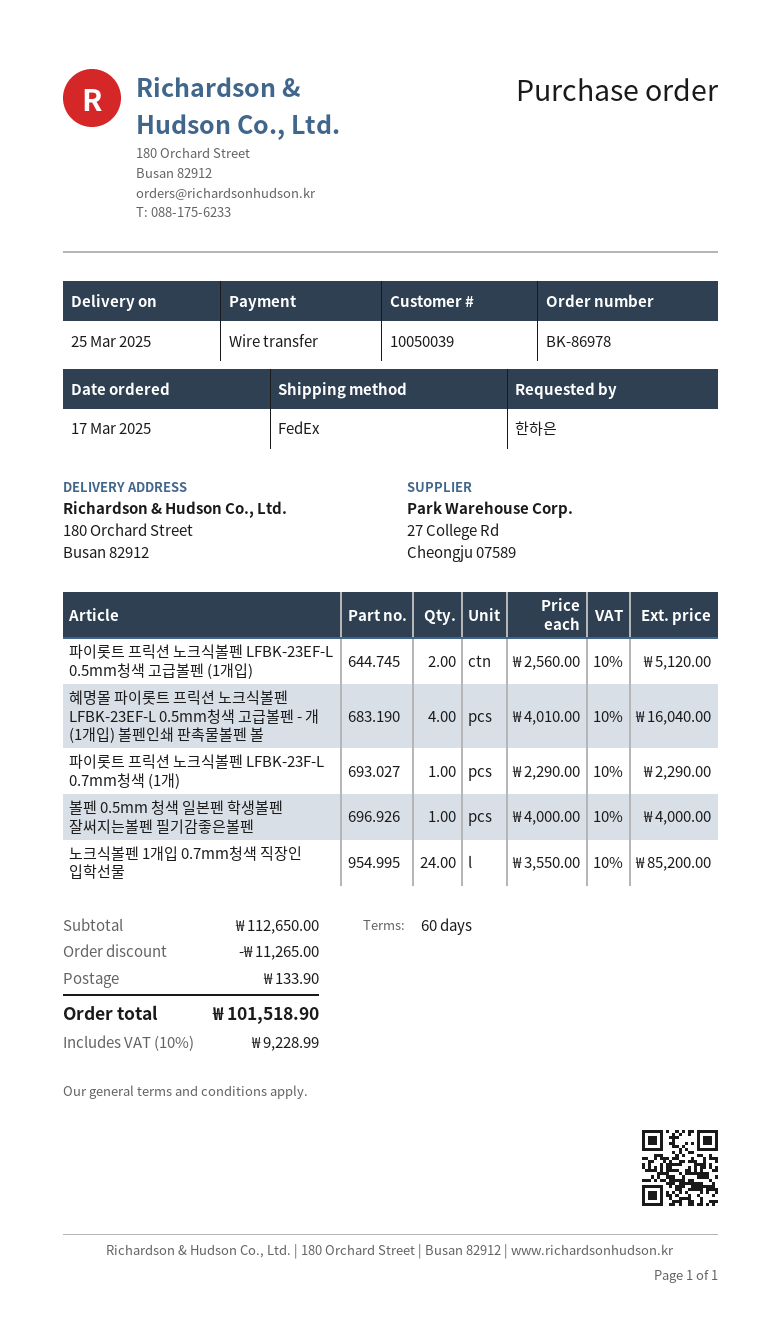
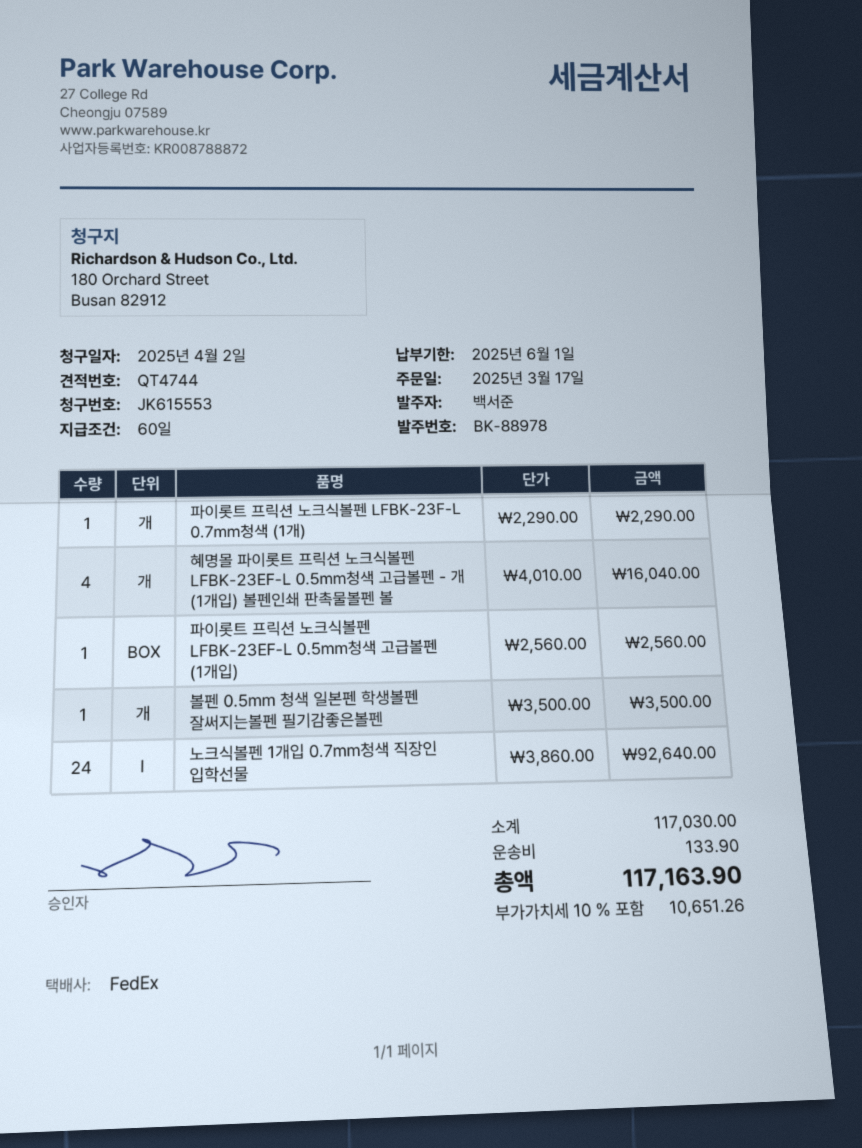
order number: BK-86978 -> BK-88978
ordered by: 한하은 -> 백서준
파이롯트 프릭션 노크식볼펜 LFBK-23EF-L 0.5mm청색 고급볼펜 (1개입): 2 x 2560.00 = 5120.00 -> 1 x 2560.00 = 2560.00
볼펜 0.5mm 청색 일본펜 학생볼펜 잘써지는볼펜 필기감좋은볼펜: 1 x 4000.00 = 4000.00 -> 1 x 3500.00 = 3500.00
노크식볼펜 1개입 0.7mm청색 직장인 입학선물: 24 x 3550.00 = 85200.00 -> 24 x 3860.00 = 92640.00
subtotal: 112650.00 -> 117030.00
discount: 11265.00 -> none
tax: 10% = 9228.99 -> 10% = 10651.26
total: 101518.90 -> 117163.90

